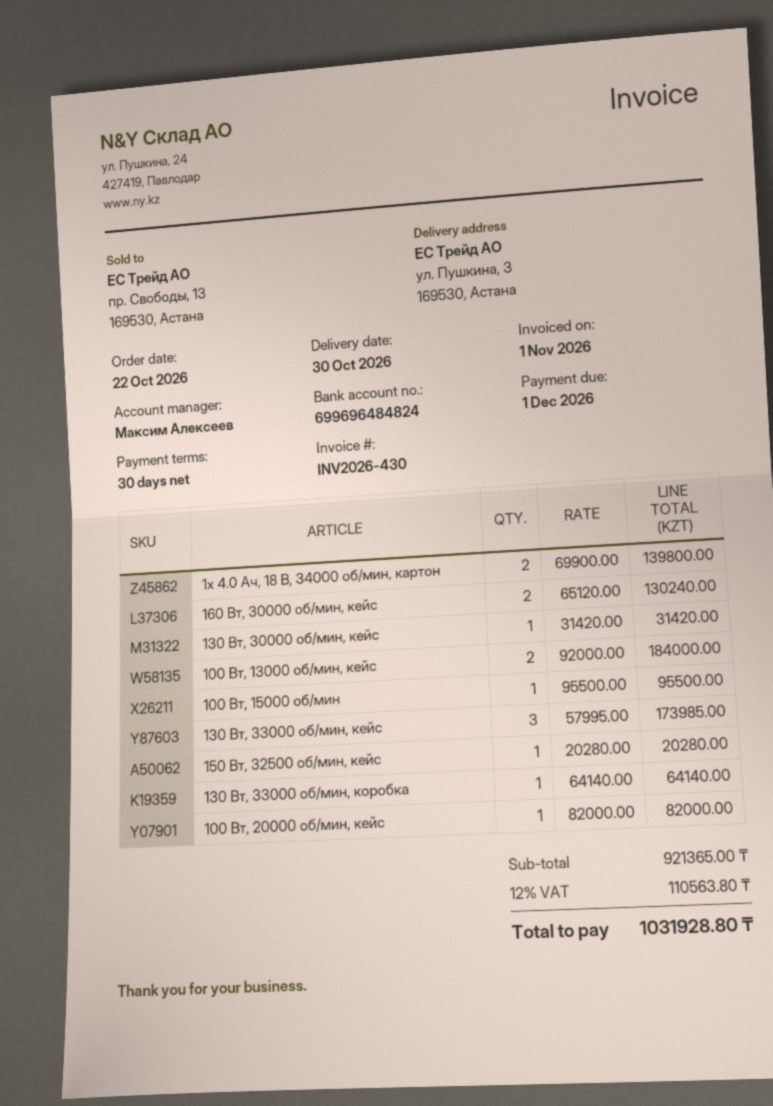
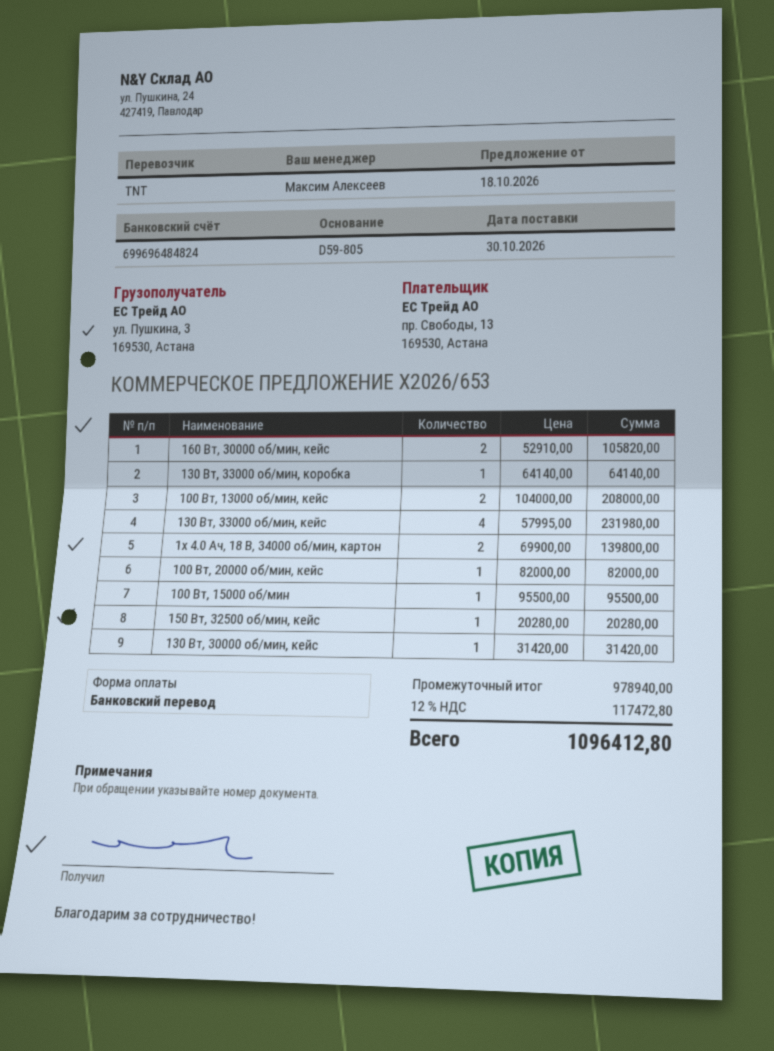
160 Вт, 30000 об/мин, кейс: 2 x 65120.00 = 130240.00 -> 2 x 52910.00 = 105820.00
100 Вт, 13000 об/мин, кейс: 2 x 92000.00 = 184000.00 -> 2 x 104000.00 = 208000.00
130 Вт, 33000 об/мин, кейс: 3 x 57995.00 = 173985.00 -> 4 x 57995.00 = 231980.00
subtotal: 921365.00 -> 978940.00
tax: 12% = 110563.80 -> 12% = 117472.80
total: 1031928.80 -> 1096412.80

